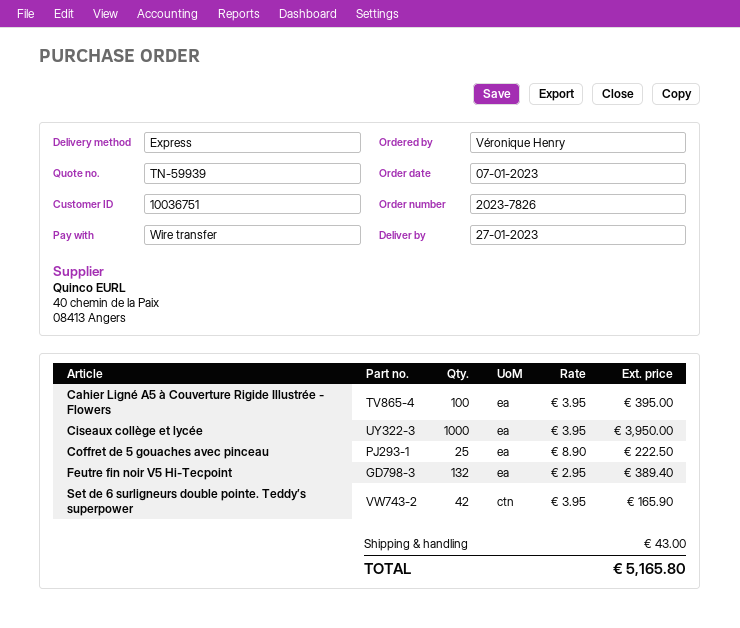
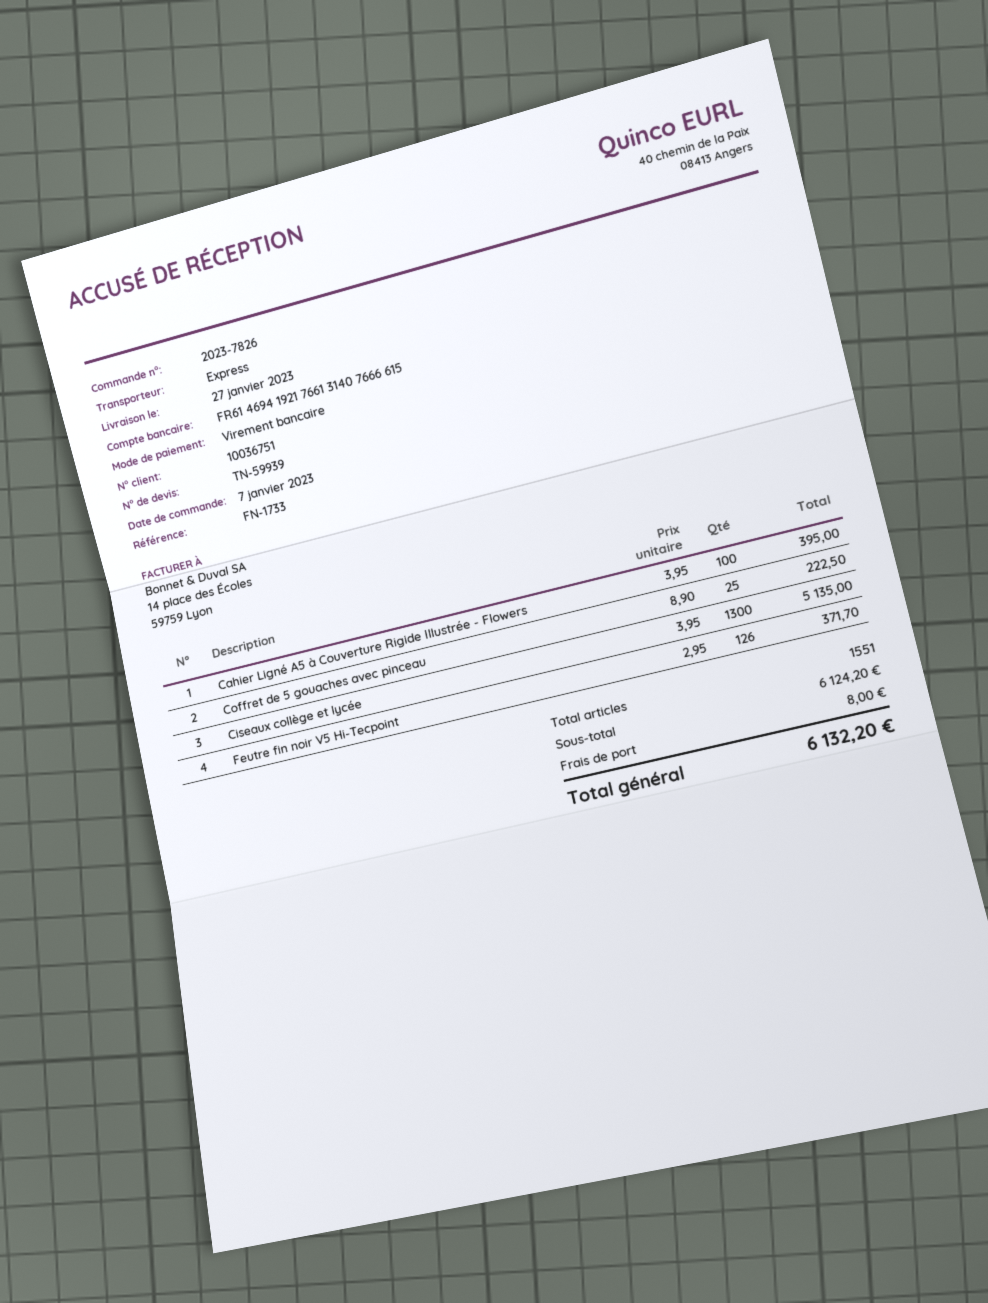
Ciseaux collège et lycée: 1000 x 3.95 = 3950.00 -> 1300 x 3.95 = 5135.00
Feutre fin noir V5 Hi-Tecpoint: 132 x 2.95 = 389.40 -> 126 x 2.95 = 371.70
Set de 6 surligneurs double pointe. Teddy’s superpower: 42 x 3.95 = 165.90 -> none
shipping: 43.00 -> 8.00
total: 5165.80 -> 6132.20

